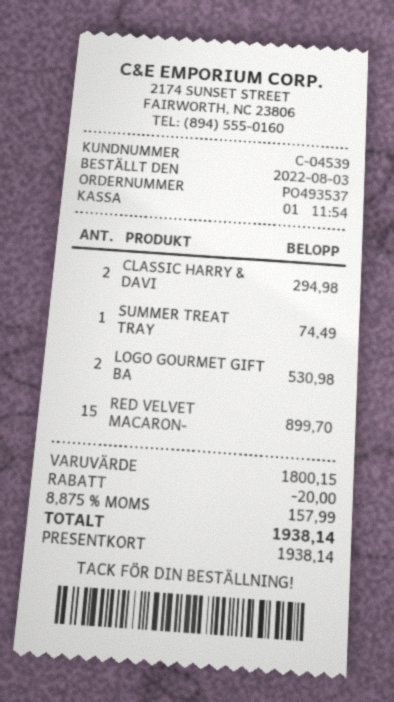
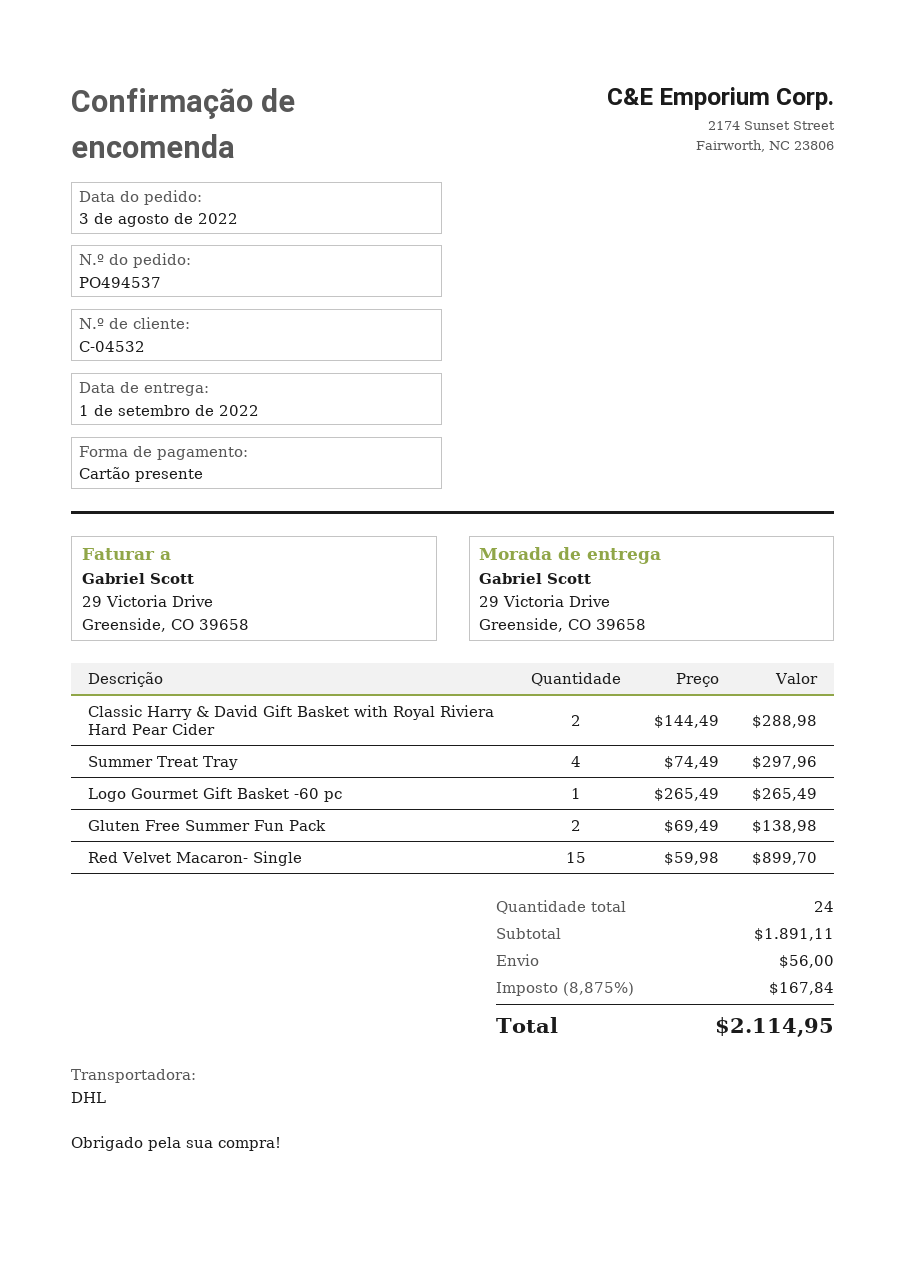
order number: PO493537 -> PO494537
customer number: C-04539 -> C-04532
CLASSIC HARRY & DAVI: 2 for 294.98 -> 2 for 288.98
SUMMER TREAT TRAY: 1 for 74.49 -> 4 for 297.96
LOGO GOURMET GIFT BA: 2 for 530.98 -> 1 for 265.49
Gluten Free Summer Fun Pack: none -> 2 for 138.98
subtotal: 1800.15 -> 1891.11
discount: 20.00 -> none
shipping: none -> 56.00
tax: 8.875% = 157.99 -> 8.875% = 167.84
total: 1938.14 -> 2114.95

